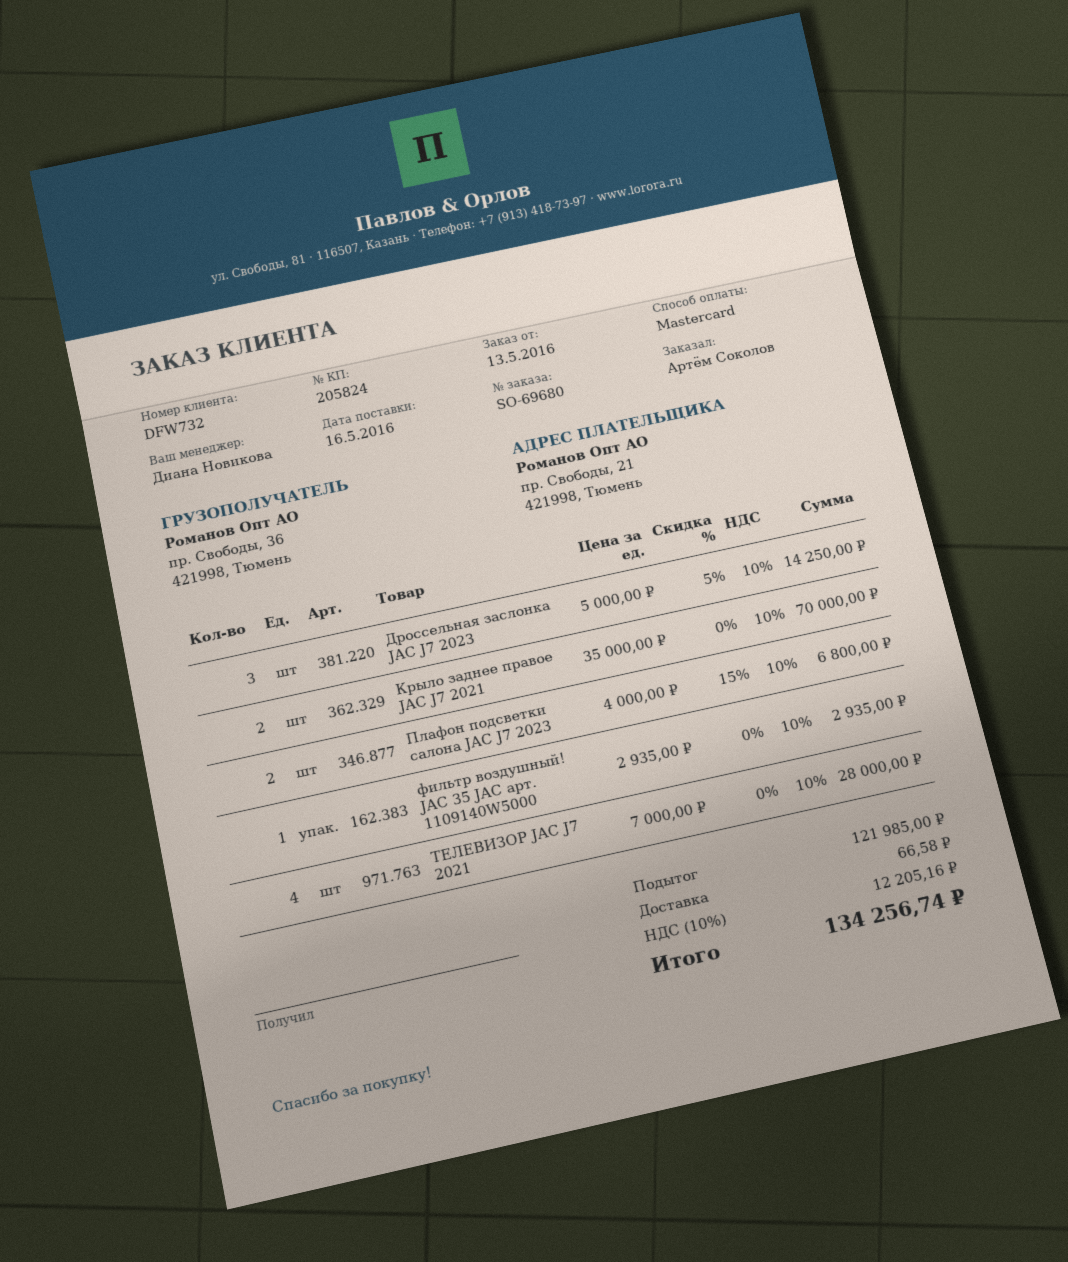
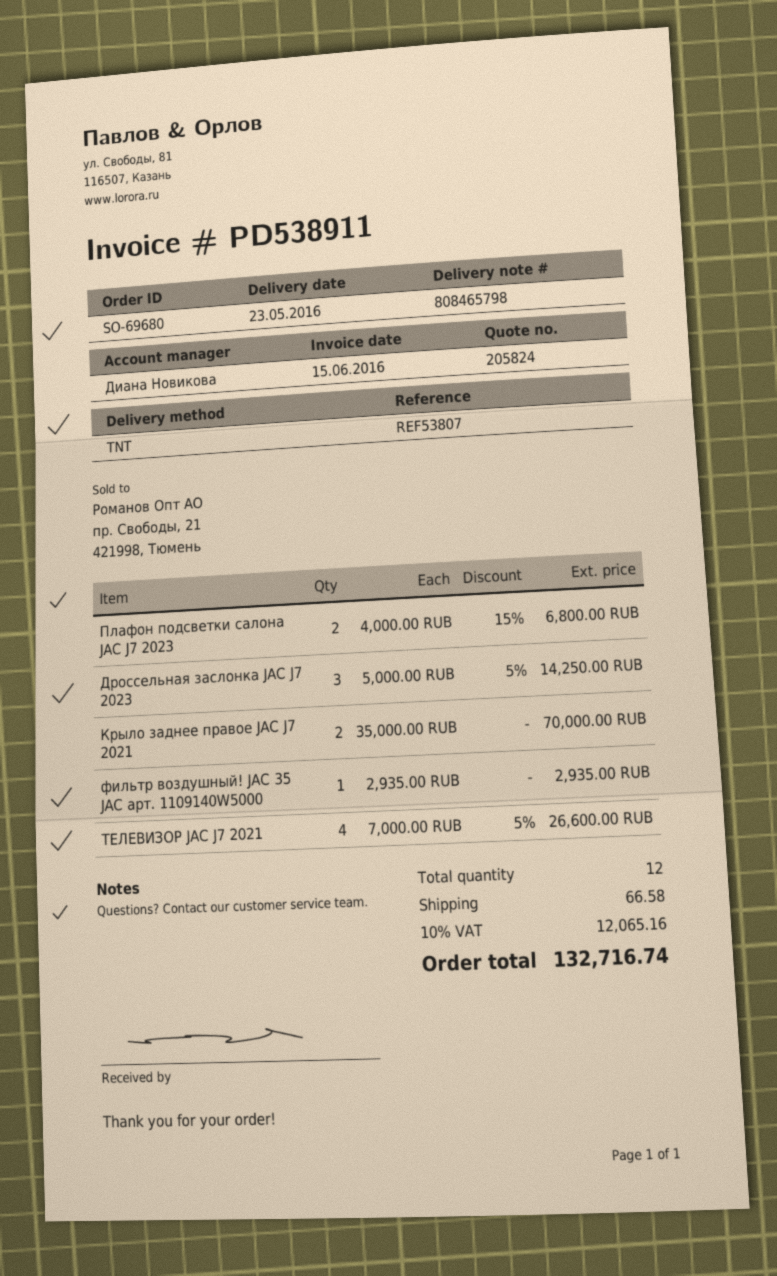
delivery date: 2016-05-16 -> 2016-05-23
ТЕЛЕВИЗОР JAC J7 2021: 4 x 7000.00 = 28000.00 -> 4 x 7000.00 - 5% = 26600.00
tax: 10% = 12205.16 -> 10% = 12065.16
total: 134256.74 -> 132716.74

